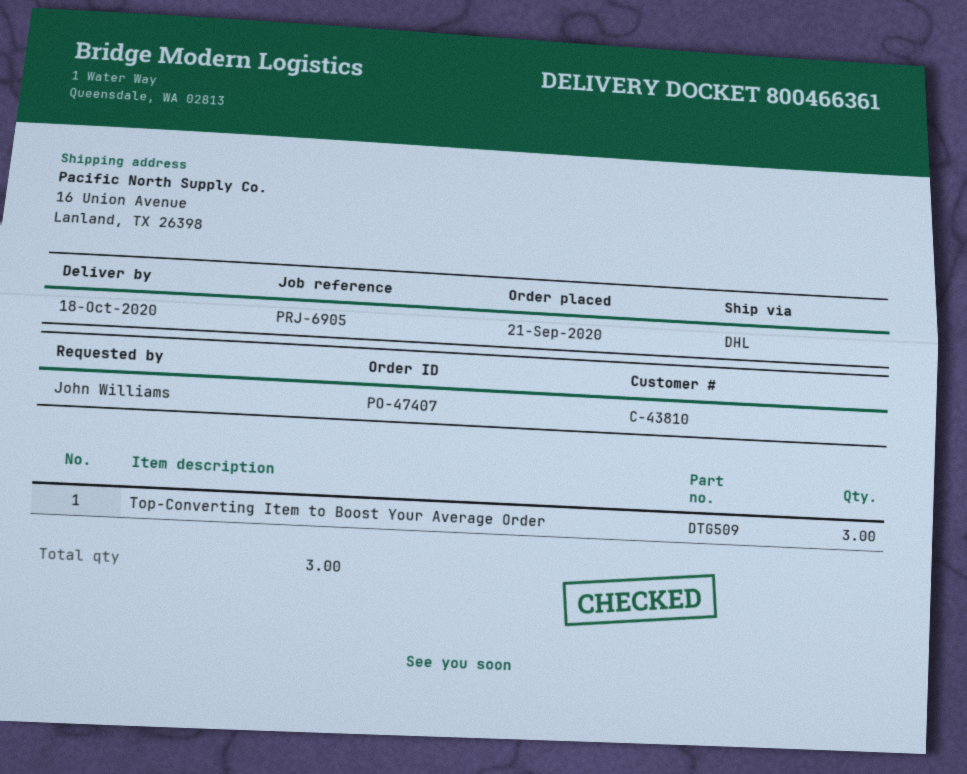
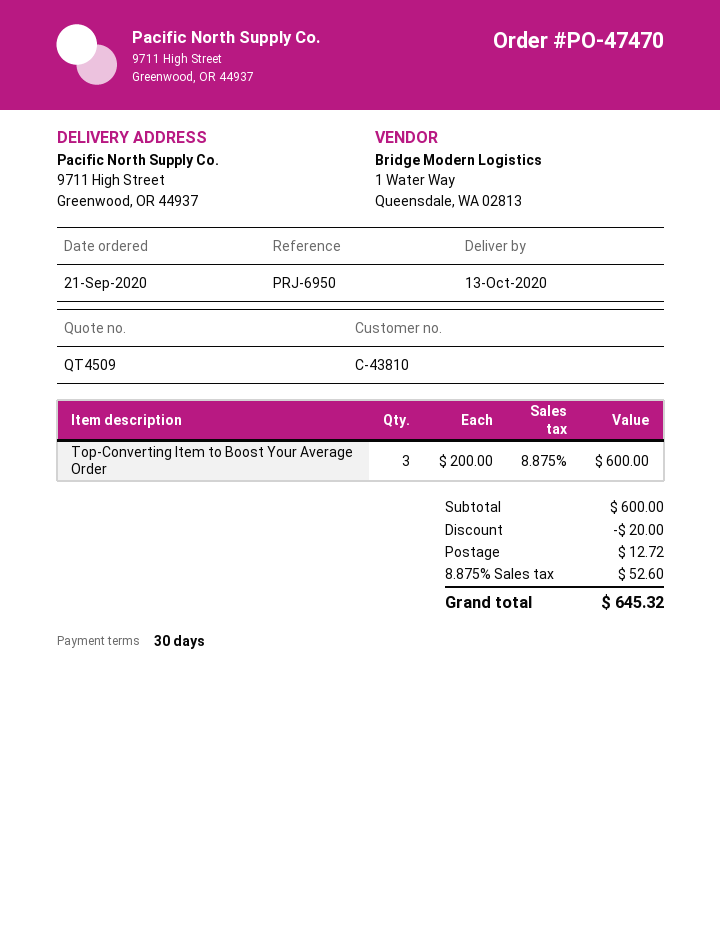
order number: PO-47407 -> PO-47470
delivery date: 2020-10-18 -> 2020-10-13
reference: PRJ-6905 -> PRJ-6950
ship to: 16 Union Avenue, Lanland, TX 26398 -> 9711 High Street, Greenwood, OR 44937

